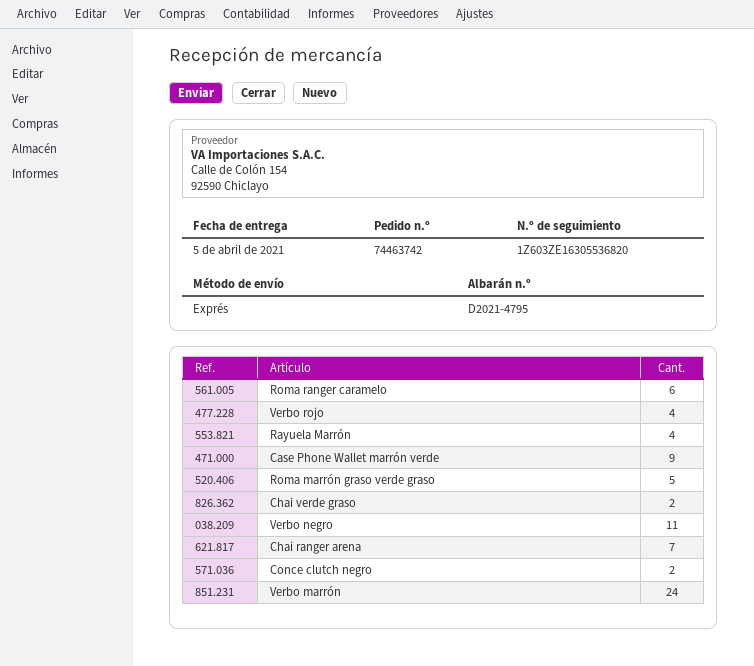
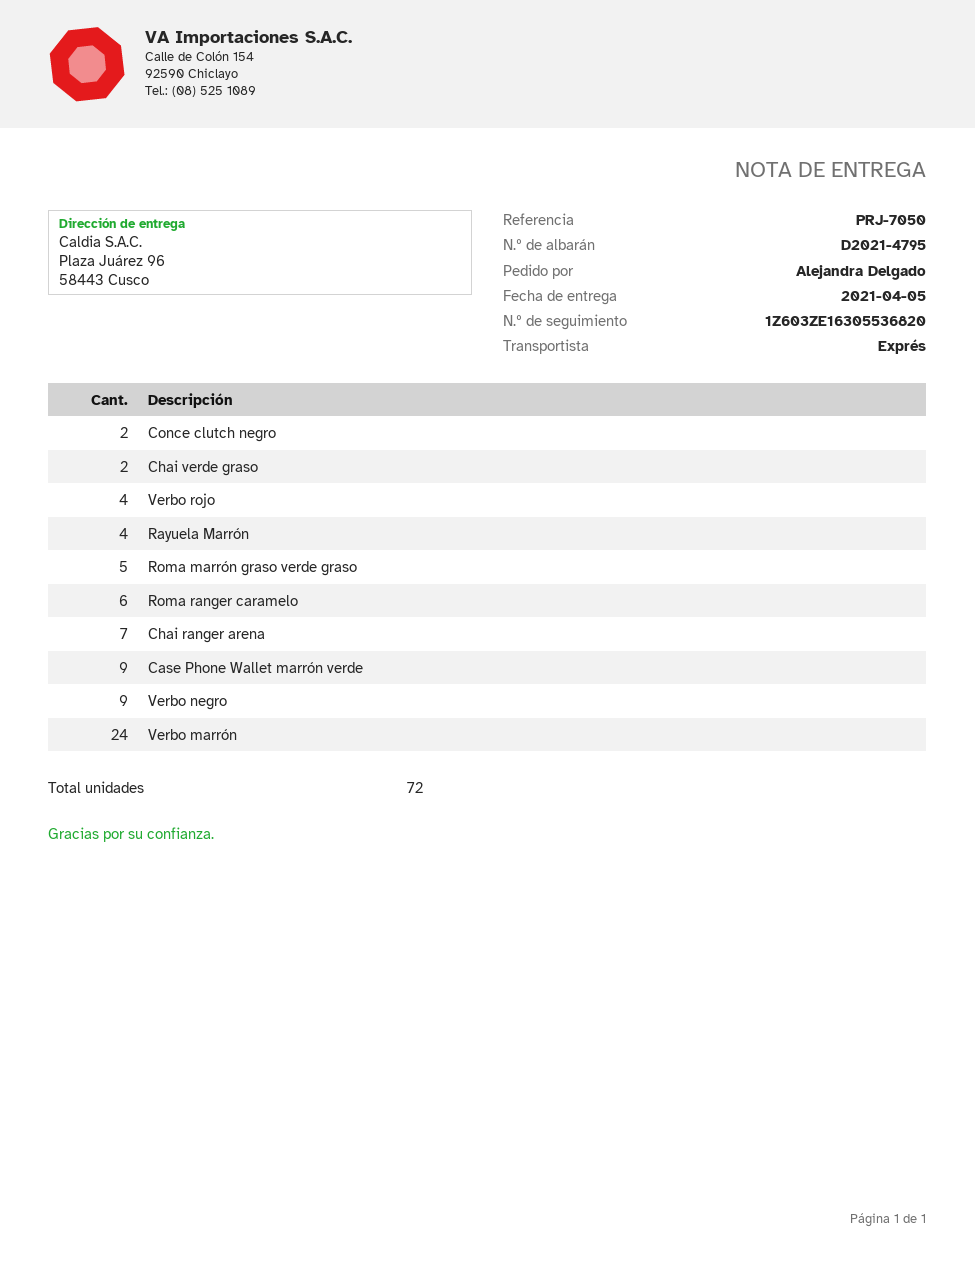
Verbo negro: 11 -> 9

